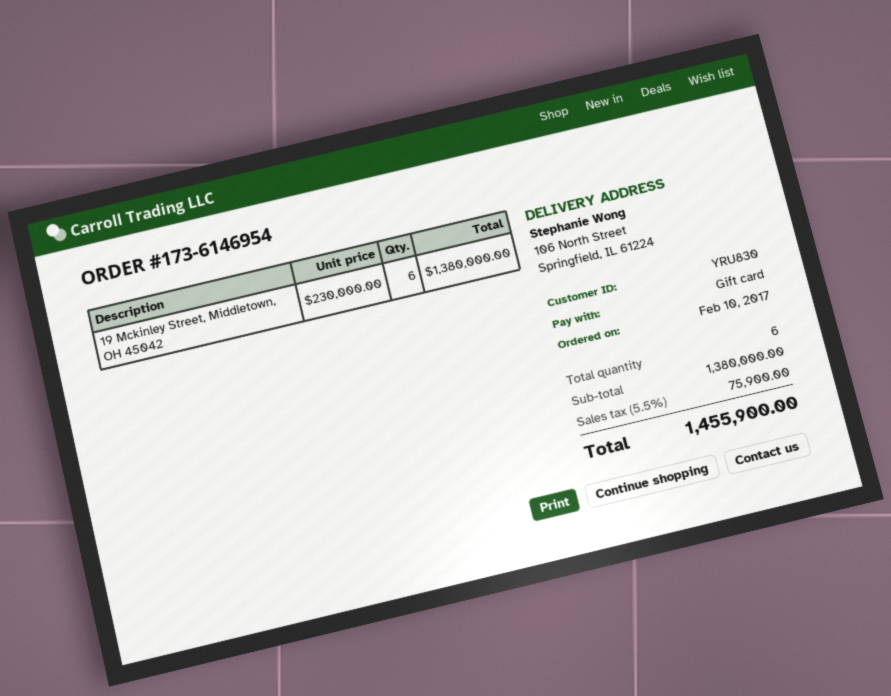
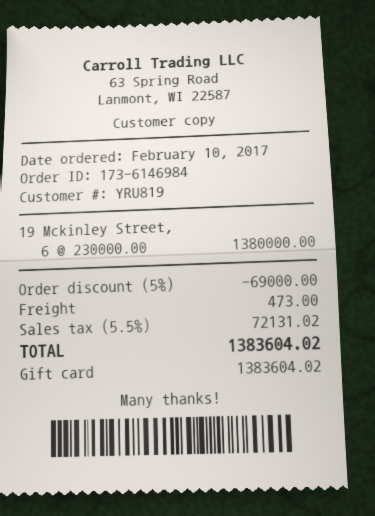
order number: 173-6146954 -> 173-6146984
customer number: YRU830 -> YRU819
discount: none -> 5% = 69000.00
shipping: none -> 473.00
tax: 5.5% = 75900.00 -> 5.5% = 72131.02
total: 1455900.00 -> 1383604.02

